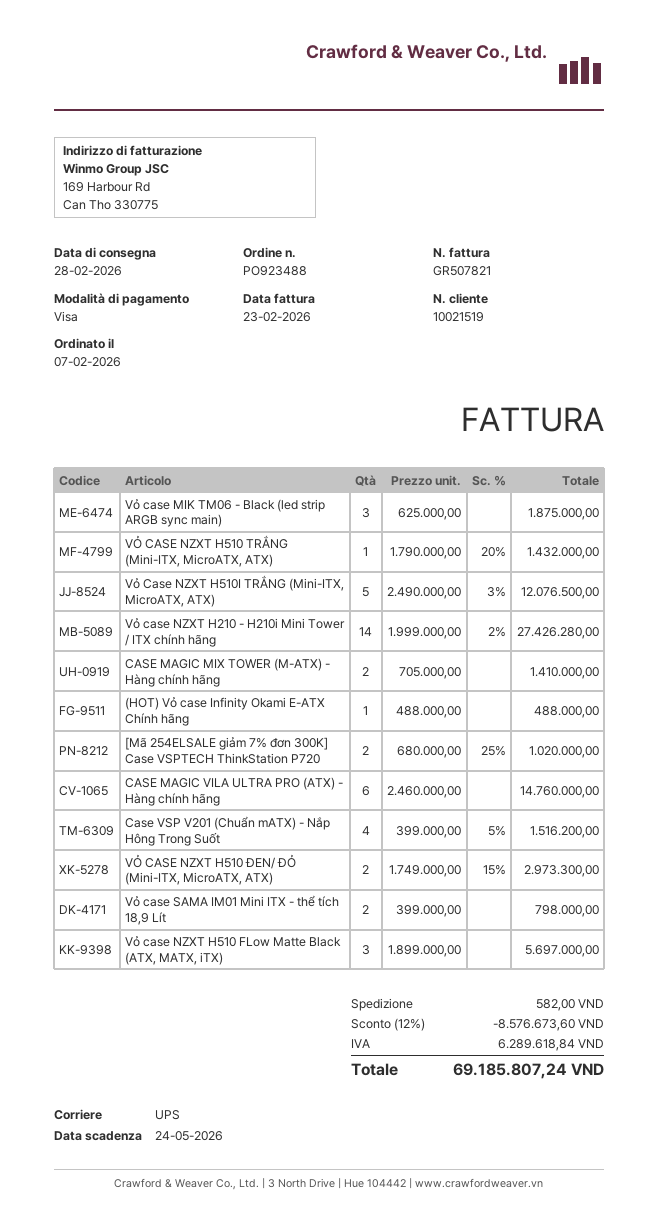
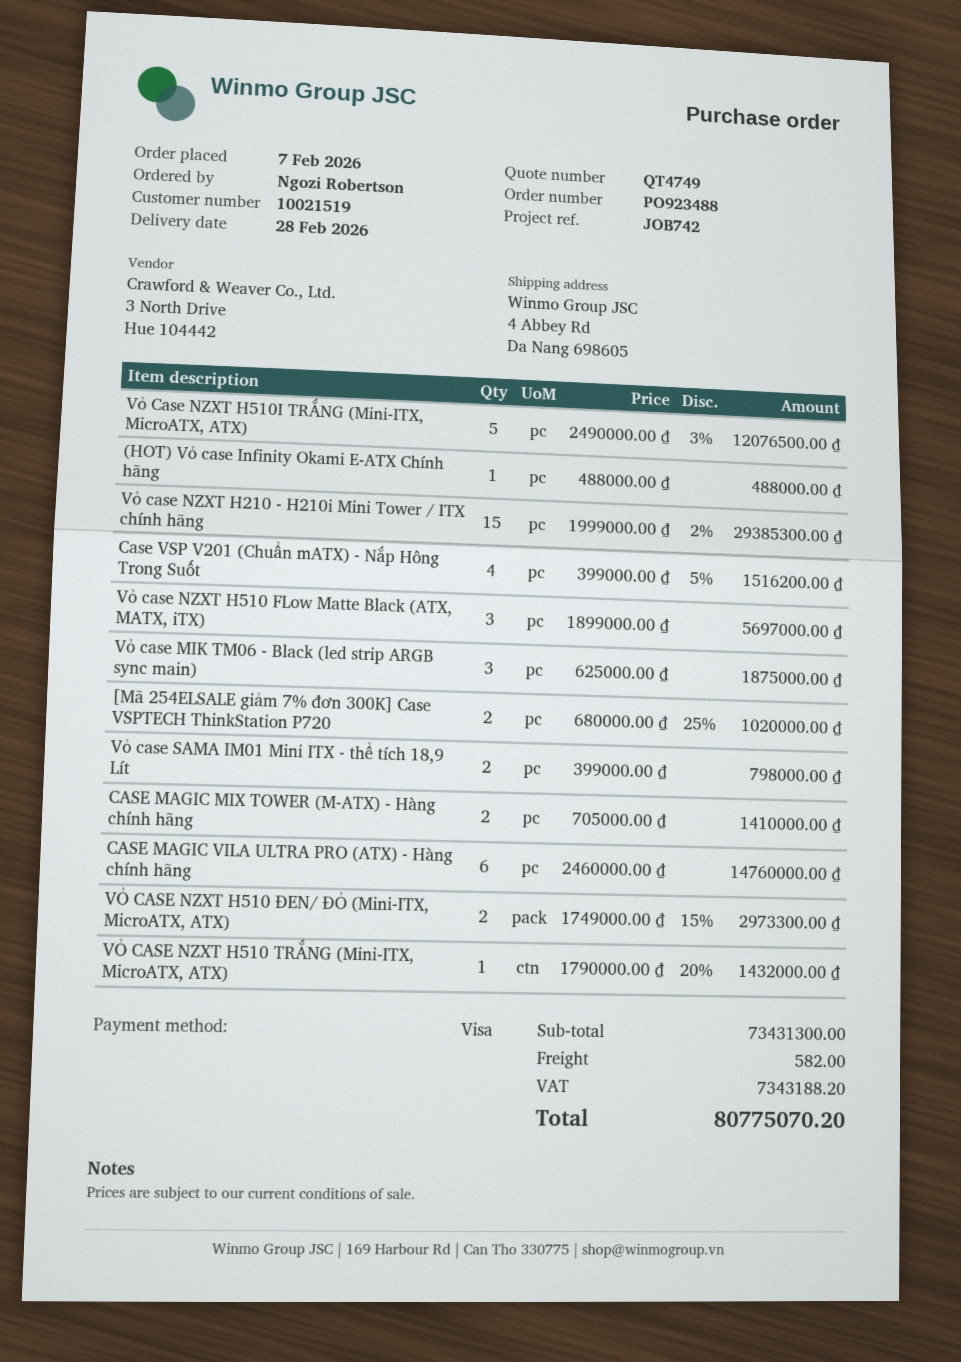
Vỏ case NZXT H210 - H210i Mini Tower / ITX chính hãng: 14 x 1999000.00 - 2% = 27426280.00 -> 15 x 1999000.00 - 2% = 29385300.00
discount: 12% = 8576673.60 -> none
tax: 6289618.84 -> 7343188.20
total: 69185807.24 -> 80775070.20

